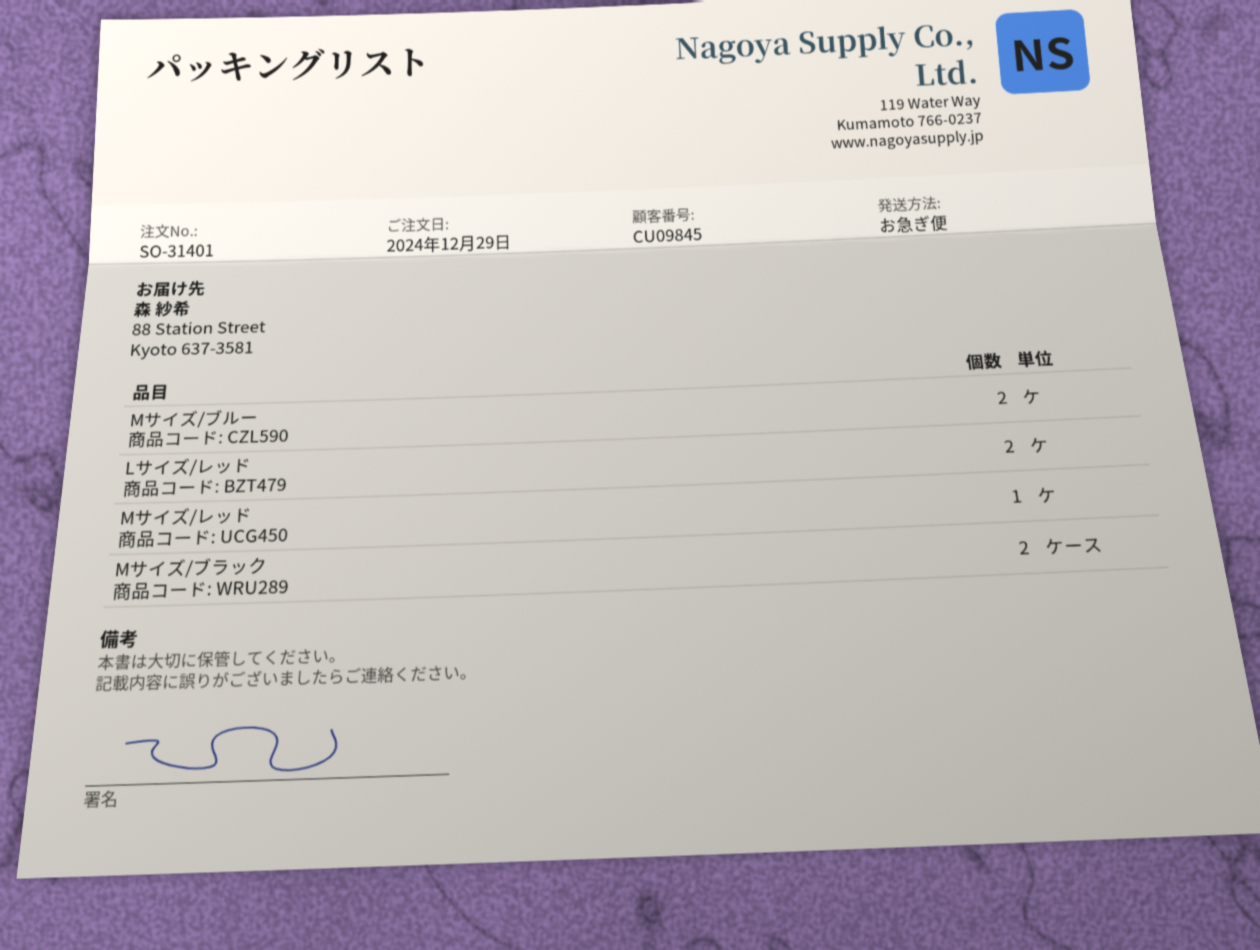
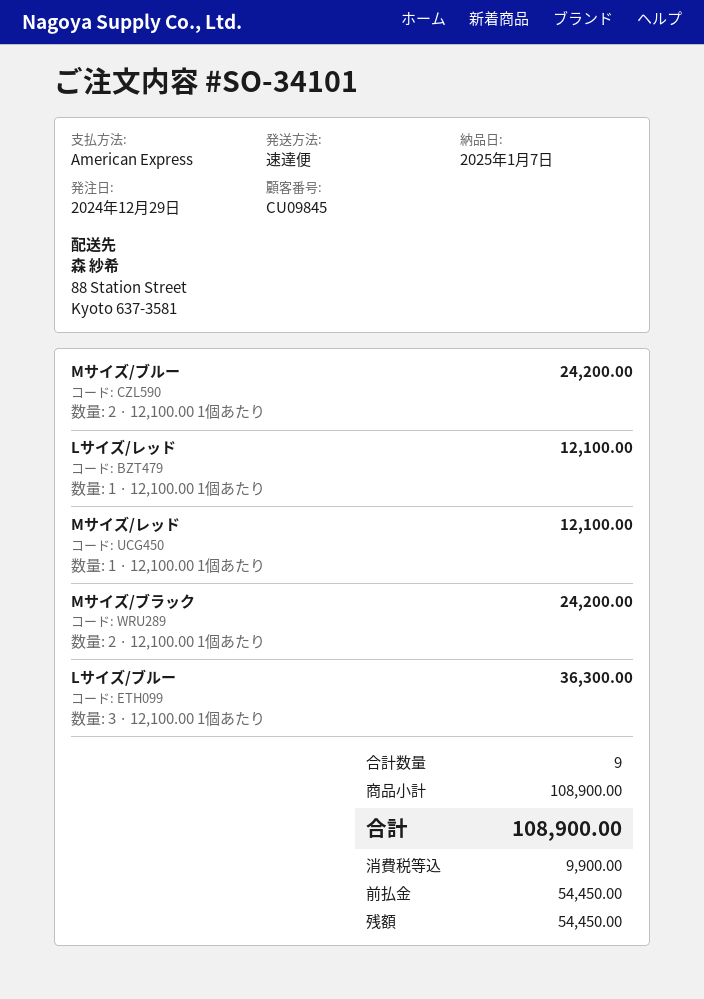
order number: SO-31401 -> SO-34101
Lサイズ/レッド: 2 -> 1
Lサイズ/ブルー: none -> 3

